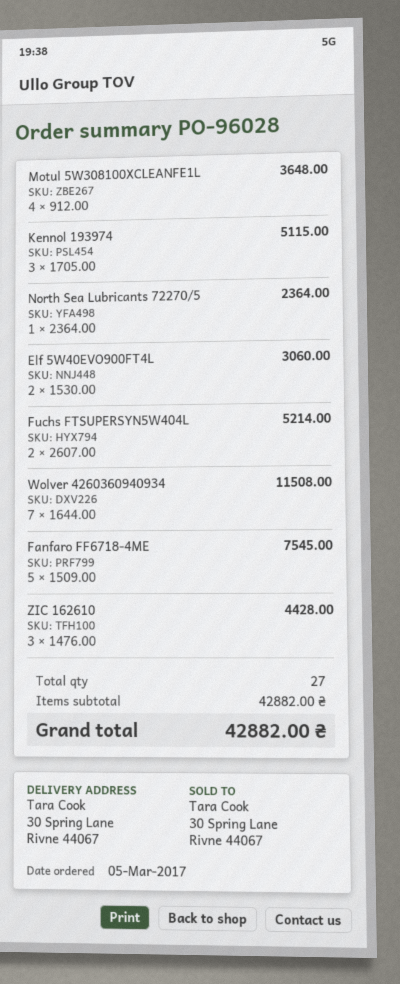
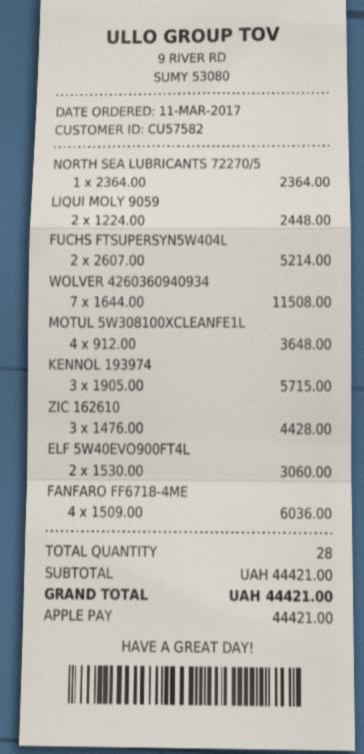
order date: 2017-03-05 -> 2017-03-11
Kennol 193974: 3 x 1705.00 = 5115.00 -> 3 x 1905.00 = 5715.00
Fanfaro FF6718-4ME: 5 x 1509.00 = 7545.00 -> 4 x 1509.00 = 6036.00
LIQUI MOLY 9059: none -> 2 x 1224.00 = 2448.00
total quantity: 27 -> 28
subtotal: 42882.00 -> 44421.00
total: 42882.00 -> 44421.00

